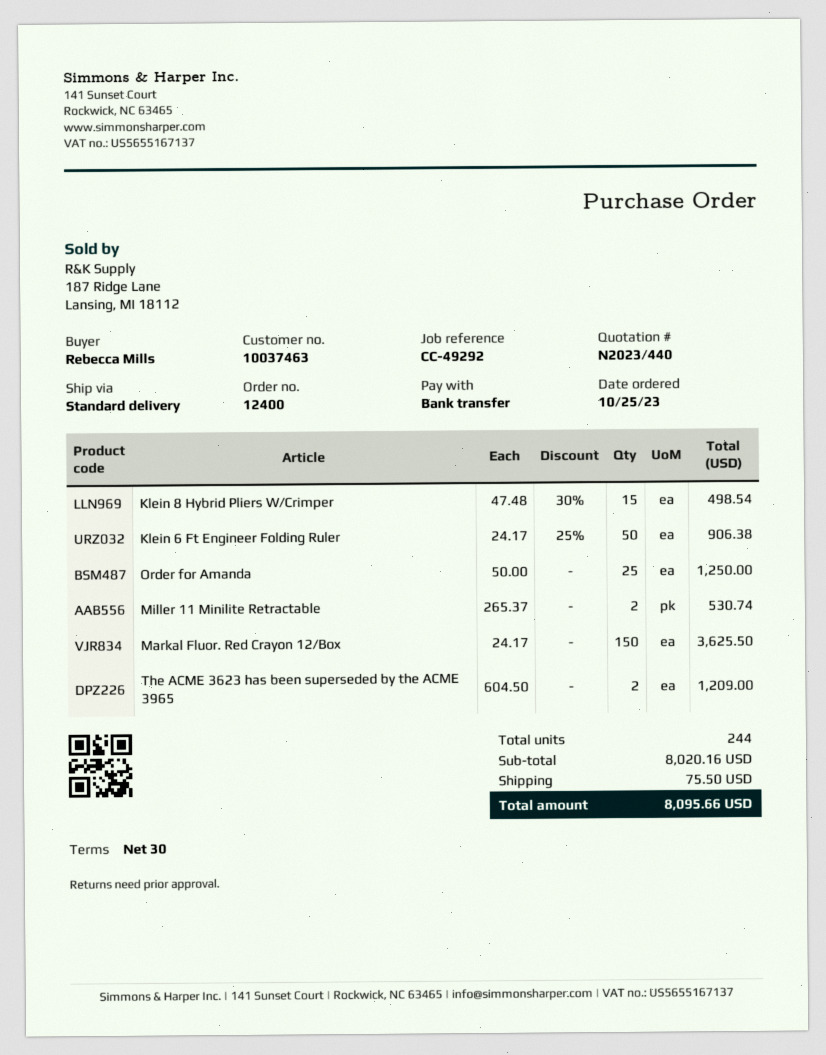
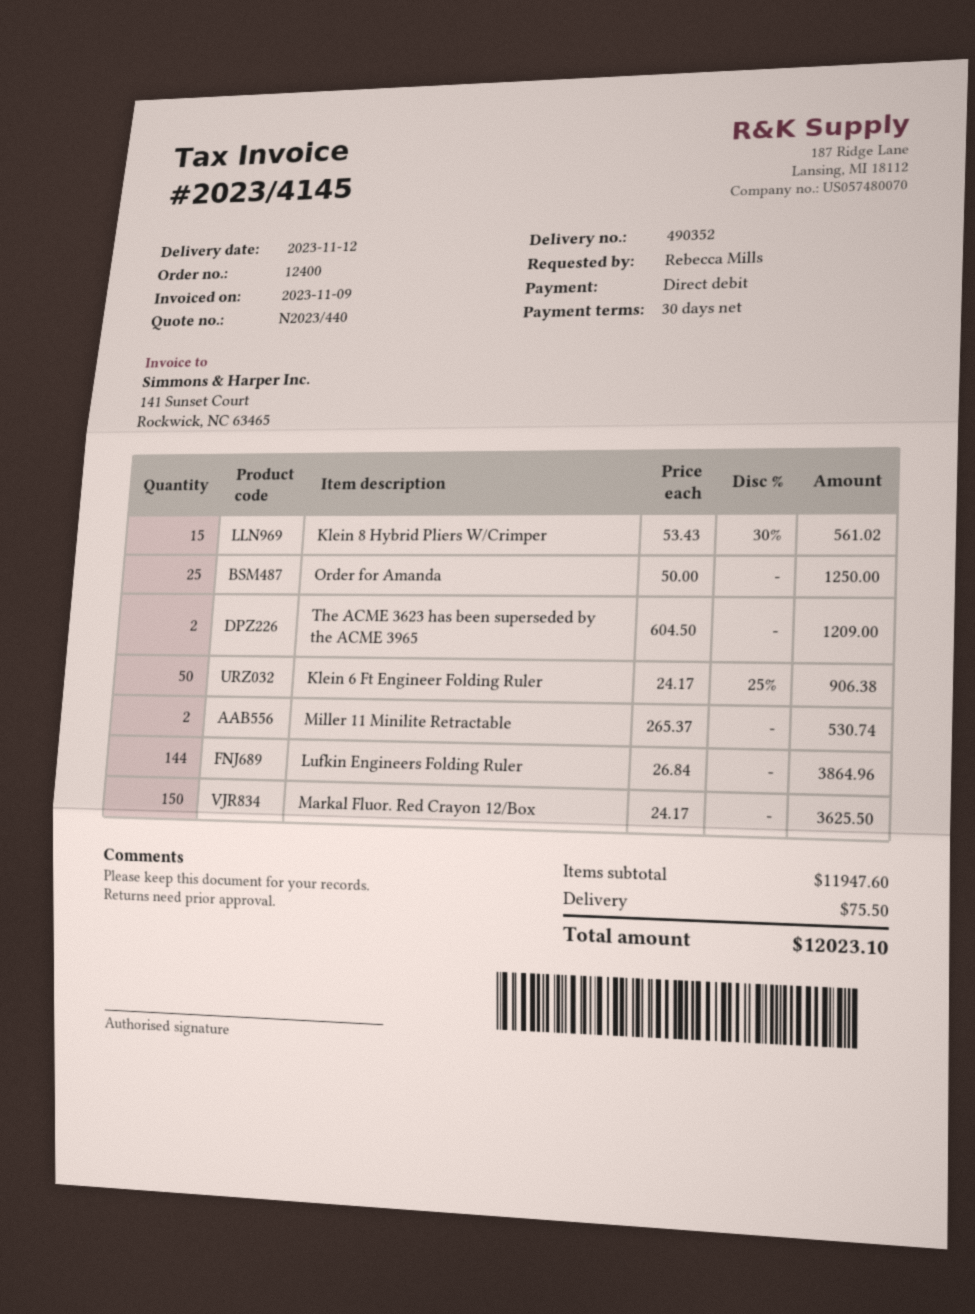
payment method: bank transfer -> direct debit
Klein 8 Hybrid Pliers W/Crimper: 15 x 47.48 - 30% = 498.54 -> 15 x 53.43 - 30% = 561.02
Lufkin Engineers Folding Ruler: none -> 144 x 26.84 = 3864.96
subtotal: 8020.16 -> 11947.60
total: 8095.66 -> 12023.10

